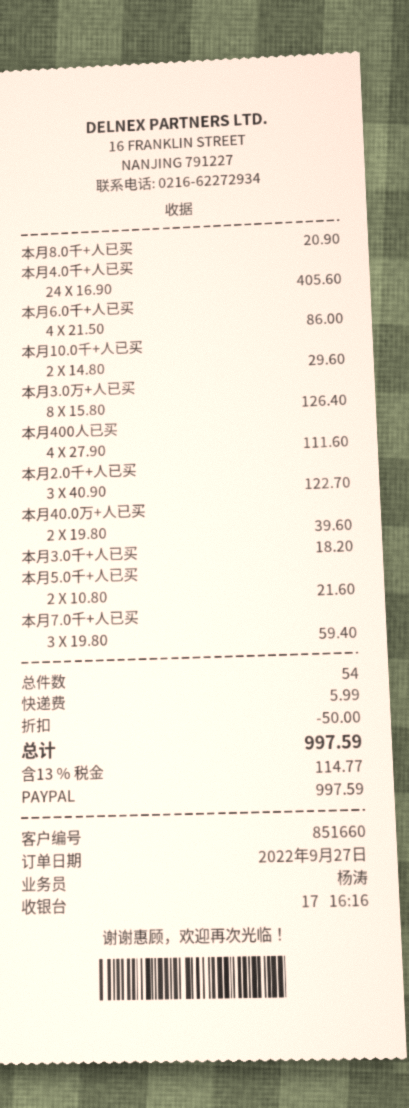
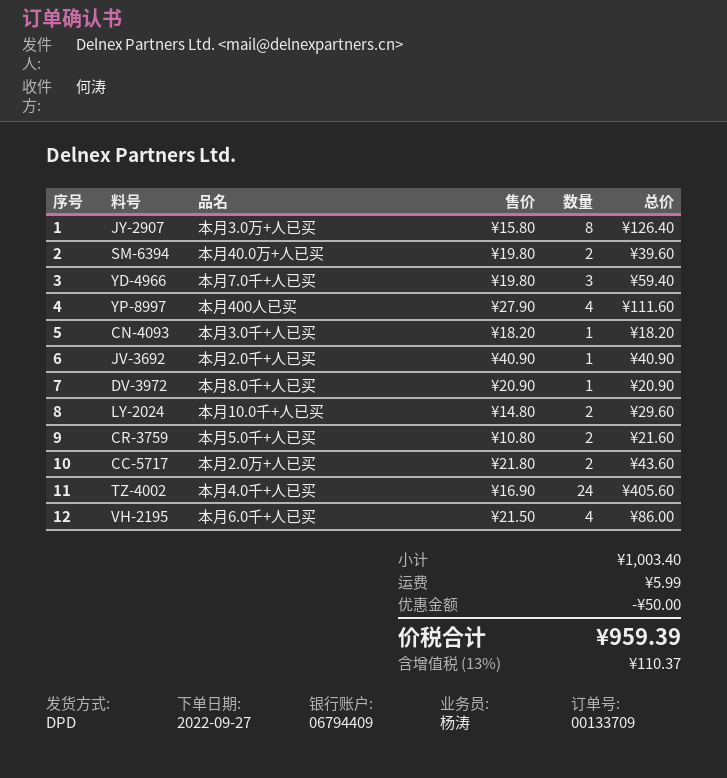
本月2.0千+人已买: 3 x 40.90 = 122.70 -> 1 x 40.90 = 40.90
本月2.0万+人已买: none -> 2 x 21.80 = 43.60
tax: 13% = 114.77 -> 13% = 110.37
total: 997.59 -> 959.39

